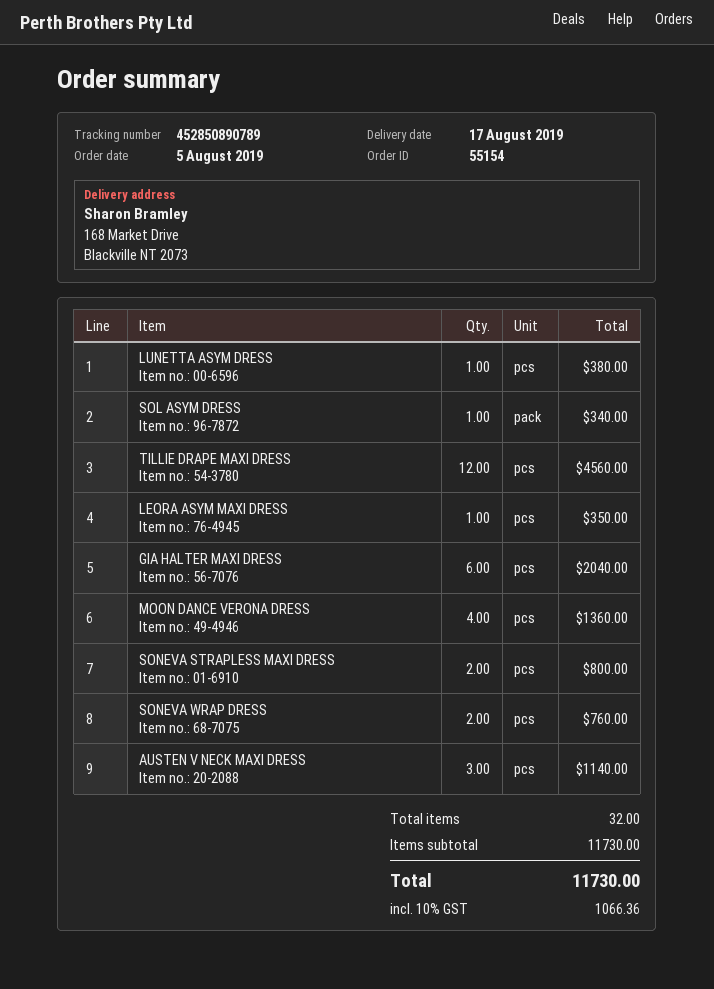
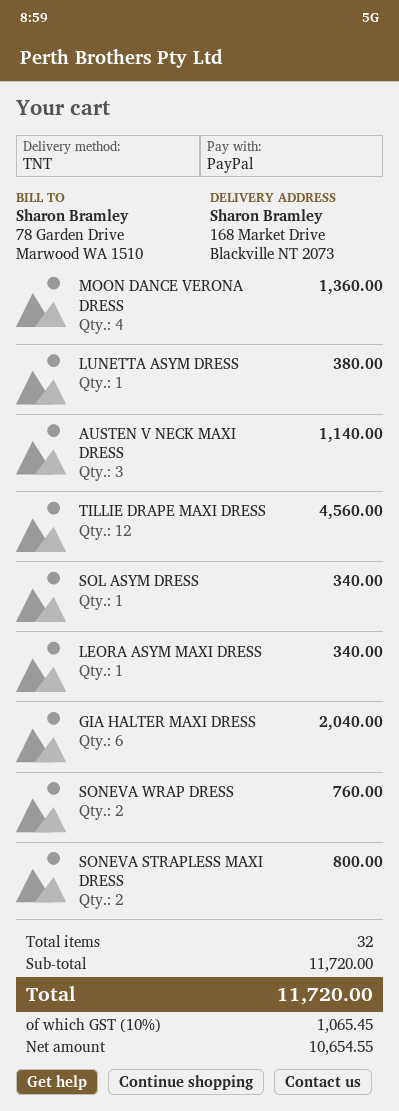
LEORA ASYM MAXI DRESS: 1 for 350.00 -> 1 for 340.00
subtotal: 11730.00 -> 11720.00
tax: 10% = 1066.36 -> 10% = 1065.45
total: 11730.00 -> 11720.00

